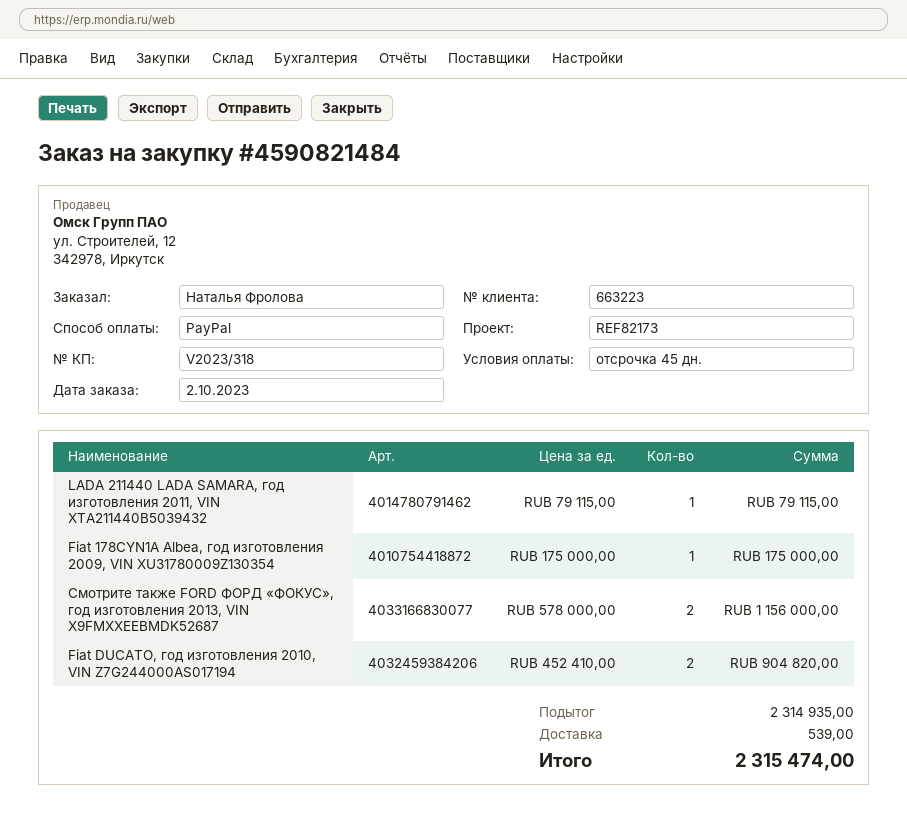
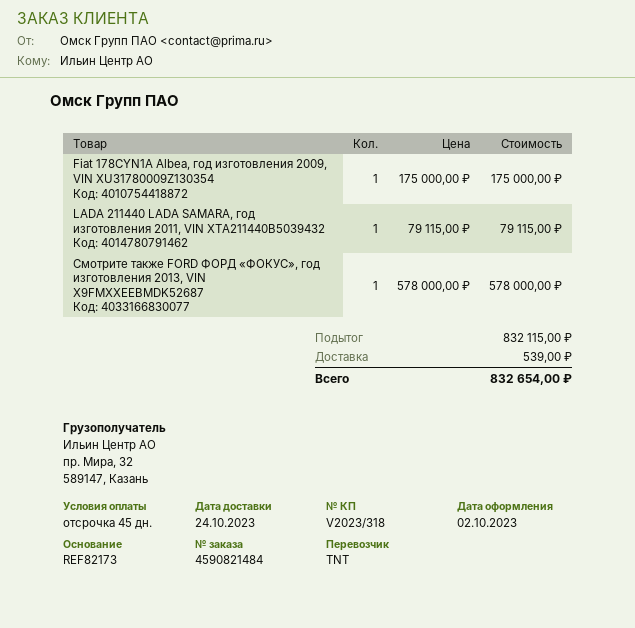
Смотрите также FORD ФОРД «ФОКУС», год изготовления 2013, VIN Х9FMXXEEBMDK52687: 2 x 578000.00 = 1156000.00 -> 1 x 578000.00 = 578000.00
Fiat DUCATO, год изготовления 2010, VIN Z7G244000AS017194: 2 x 452410.00 = 904820.00 -> none
subtotal: 2314935.00 -> 832115.00
total: 2315474.00 -> 832654.00

